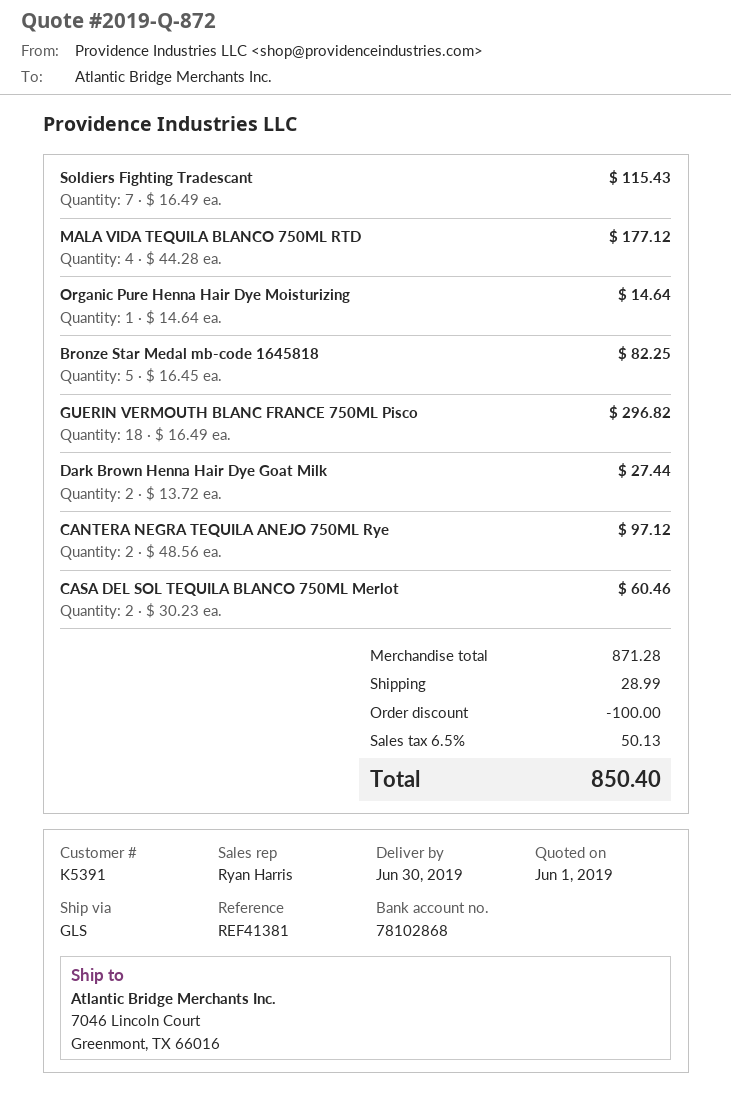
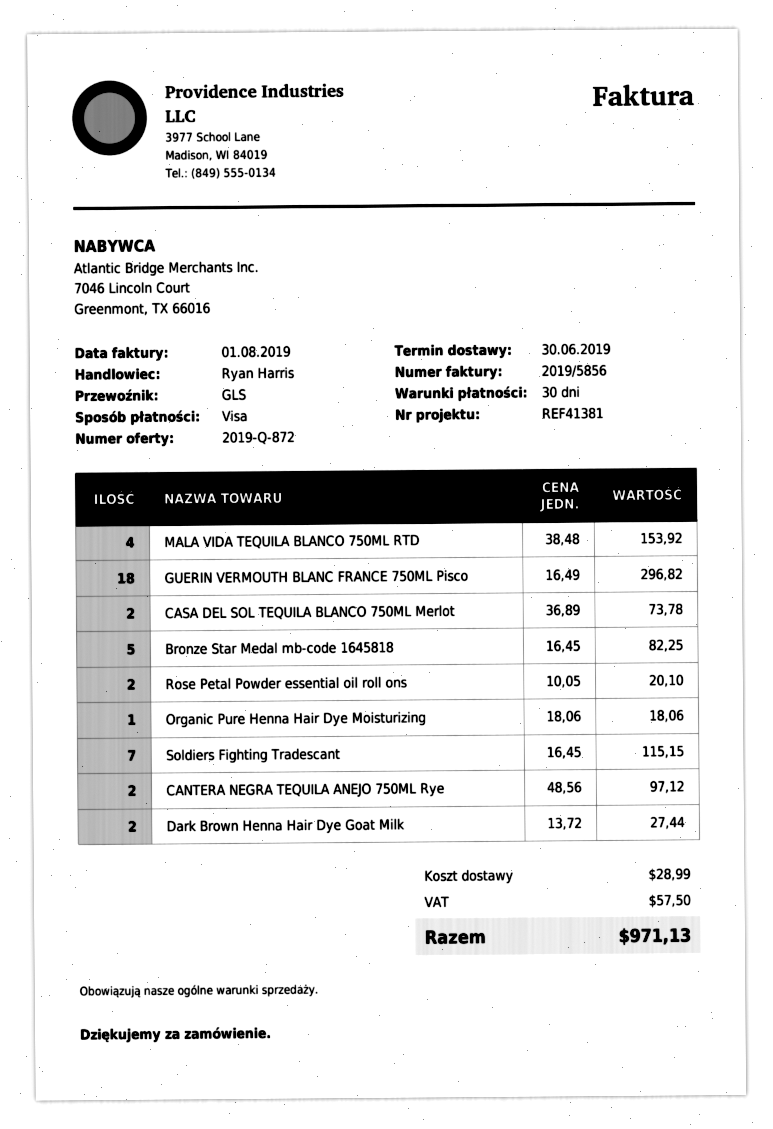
Soldiers Fighting Tradescant: 7 x 16.49 = 115.43 -> 7 x 16.45 = 115.15
MALA VIDA TEQUILA BLANCO 750ML RTD: 4 x 44.28 = 177.12 -> 4 x 38.48 = 153.92
Organic Pure Henna Hair Dye Moisturizing: 1 x 14.64 = 14.64 -> 1 x 18.06 = 18.06
CASA DEL SOL TEQUILA BLANCO 750ML Merlot: 2 x 30.23 = 60.46 -> 2 x 36.89 = 73.78
Rose Petal Powder essential oil roll ons: none -> 2 x 10.05 = 20.10
discount: 100.00 -> none
tax: 50.13 -> 57.50
total: 850.40 -> 971.13

